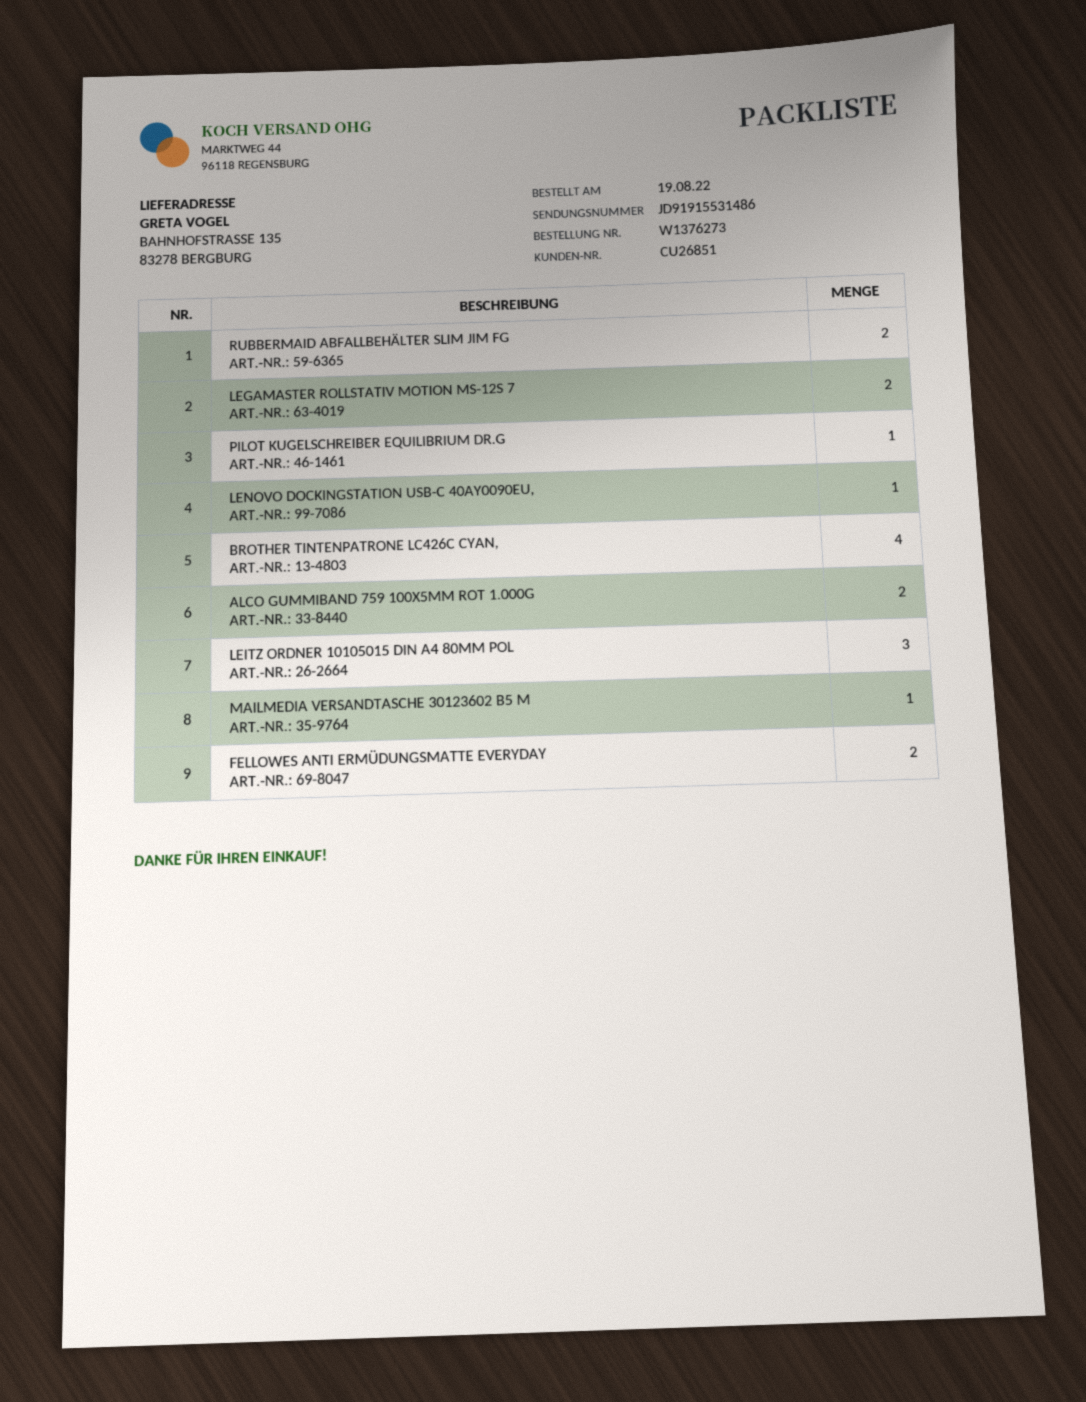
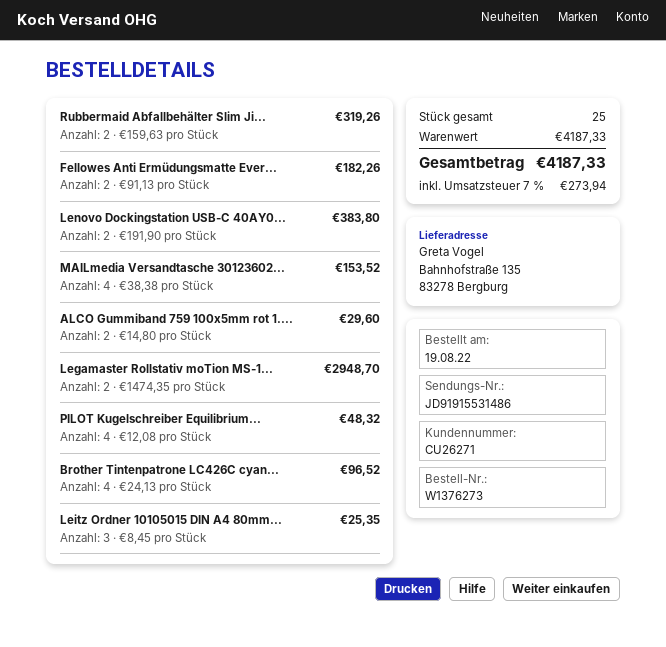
customer number: CU26851 -> CU26271
PILOT KUGELSCHREIBER EQUILIBRIUM DR.G: 1 -> 4
LENOVO DOCKINGSTATION USB-C 40AY0090EU,: 1 -> 2
MAILMEDIA VERSANDTASCHE 30123602 B5 M: 1 -> 4

